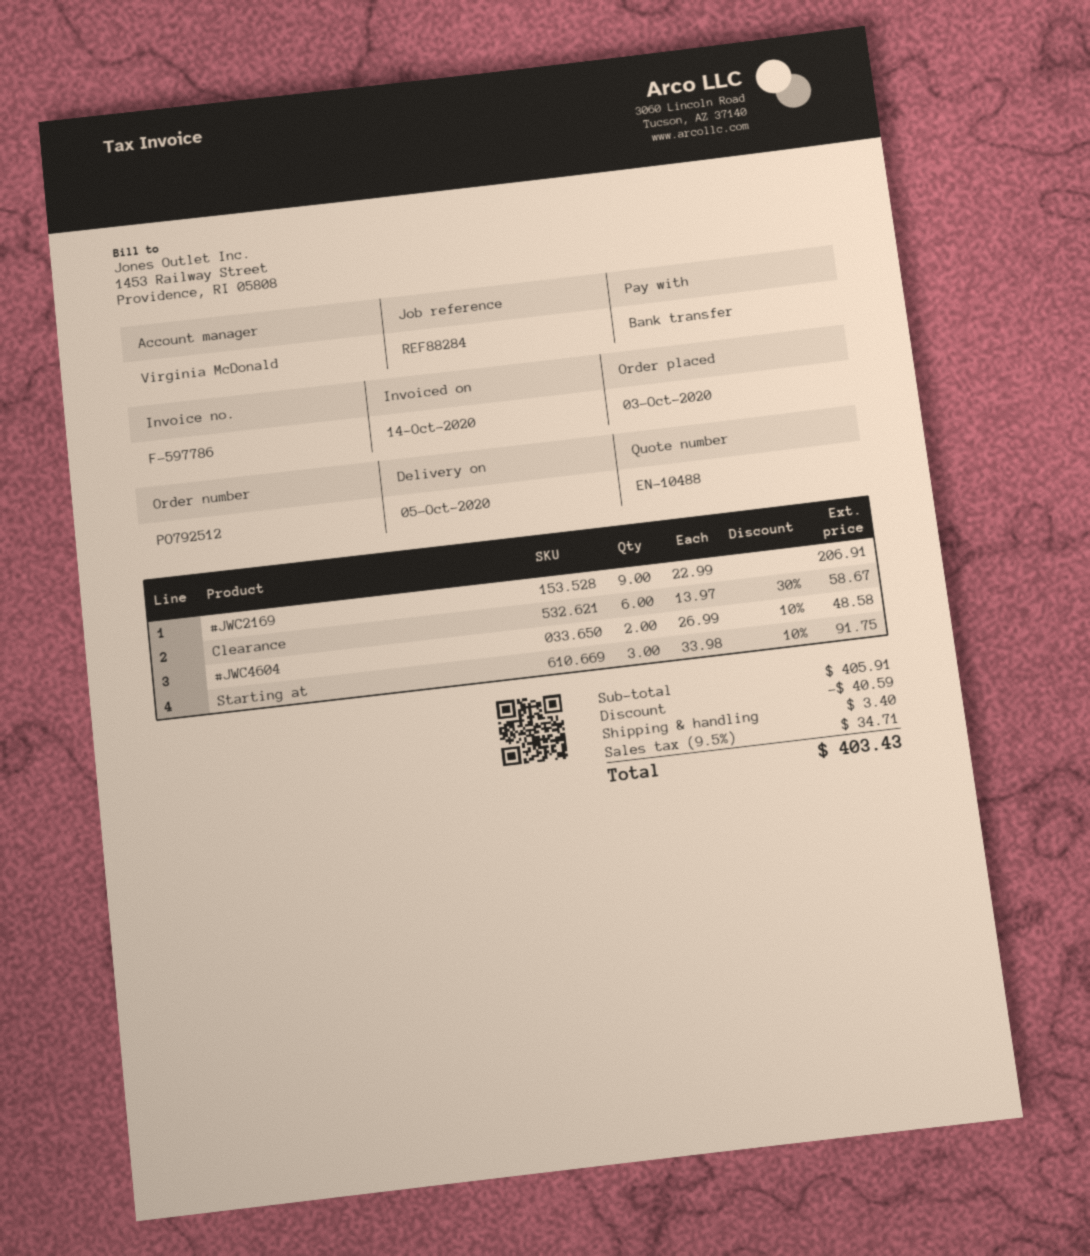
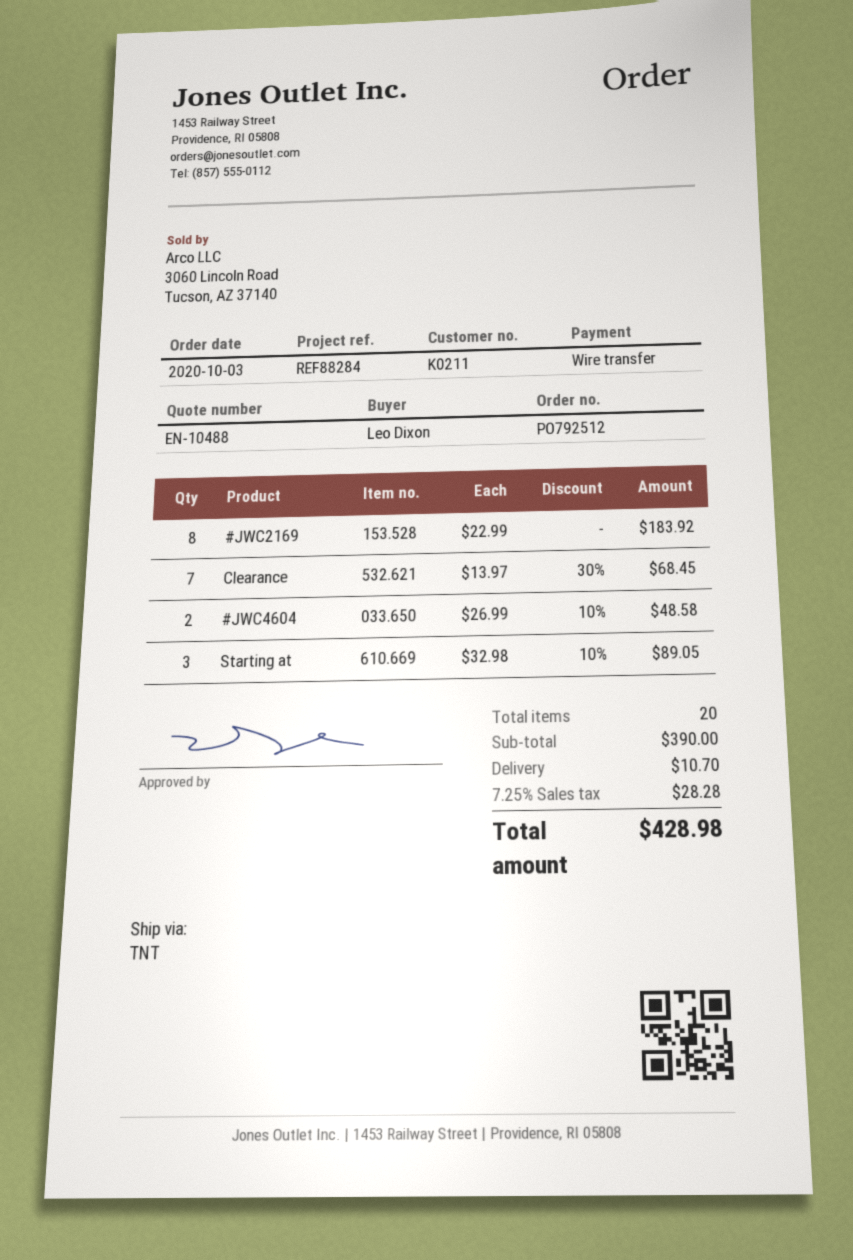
#JWC2169: 9 x 22.99 = 206.91 -> 8 x 22.99 = 183.92
Clearance: 6 x 13.97 - 30% = 58.67 -> 7 x 13.97 - 30% = 68.45
Starting at: 3 x 33.98 - 10% = 91.75 -> 3 x 32.98 - 10% = 89.05
subtotal: 405.91 -> 390.00
discount: 40.59 -> none
shipping: 3.40 -> 10.70
tax: 9.5% = 34.71 -> 7.25% = 28.28
total: 403.43 -> 428.98

